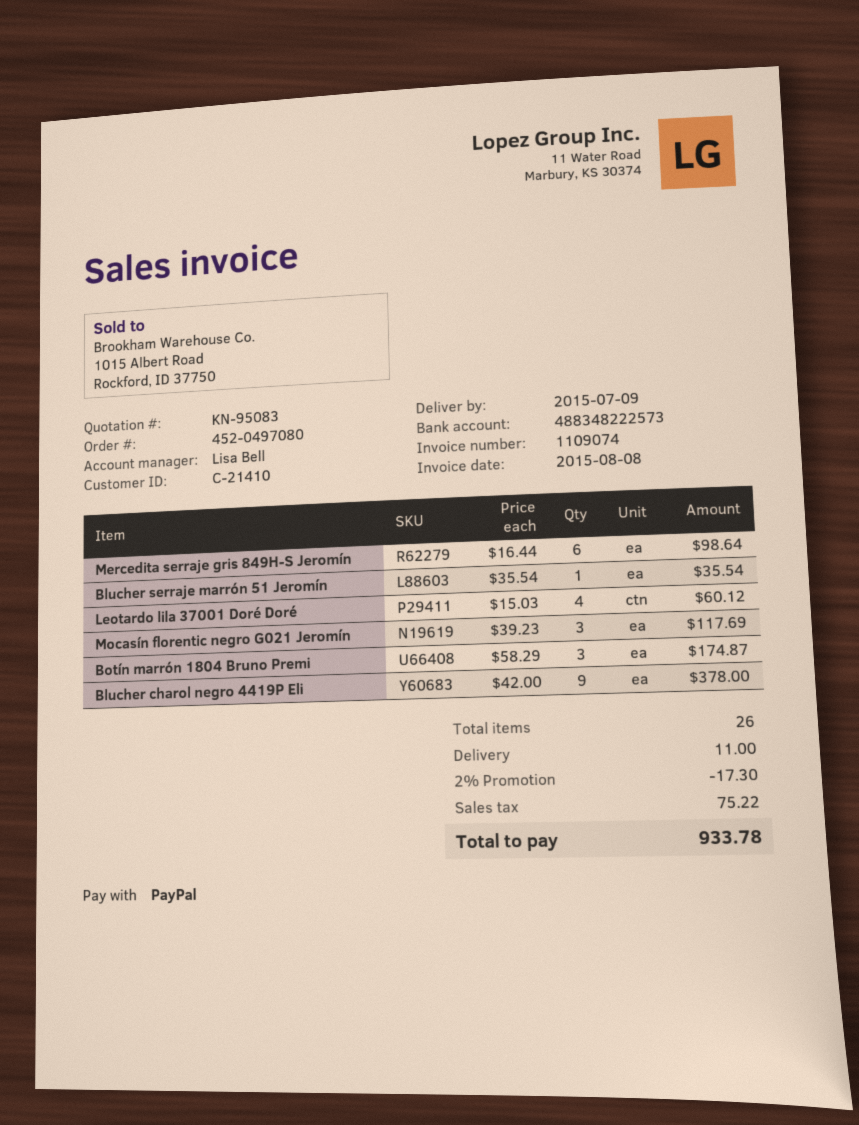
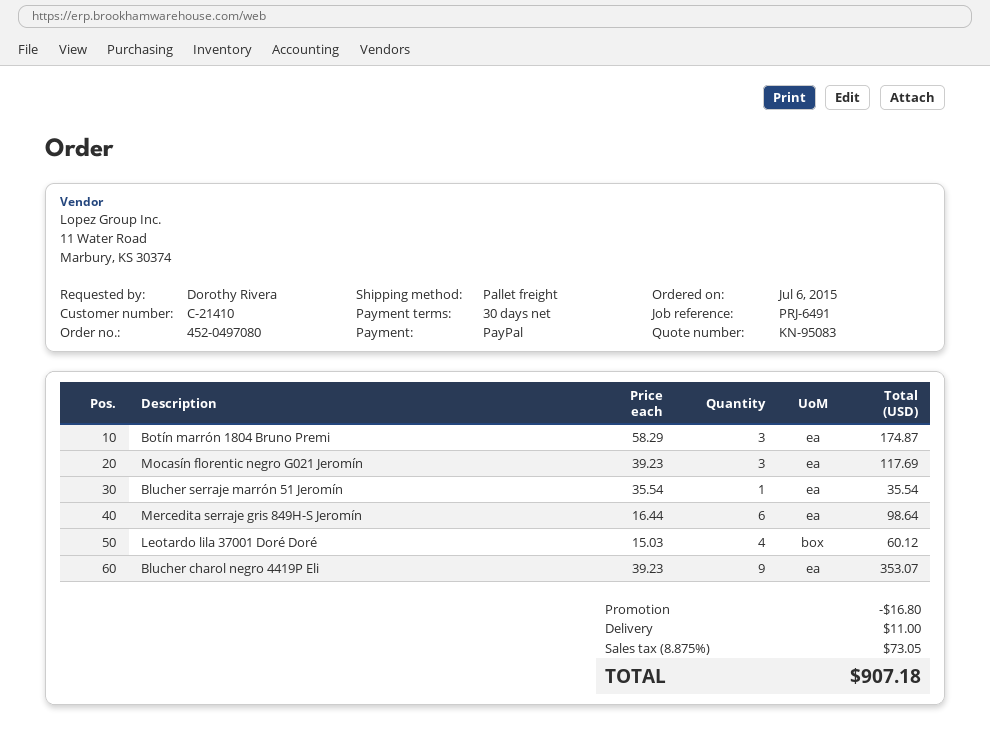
Blucher charol negro 4419P Eli: 9 x 42.00 = 378.00 -> 9 x 39.23 = 353.07
discount: 17.30 -> 16.80
tax: 75.22 -> 73.05
total: 933.78 -> 907.18

